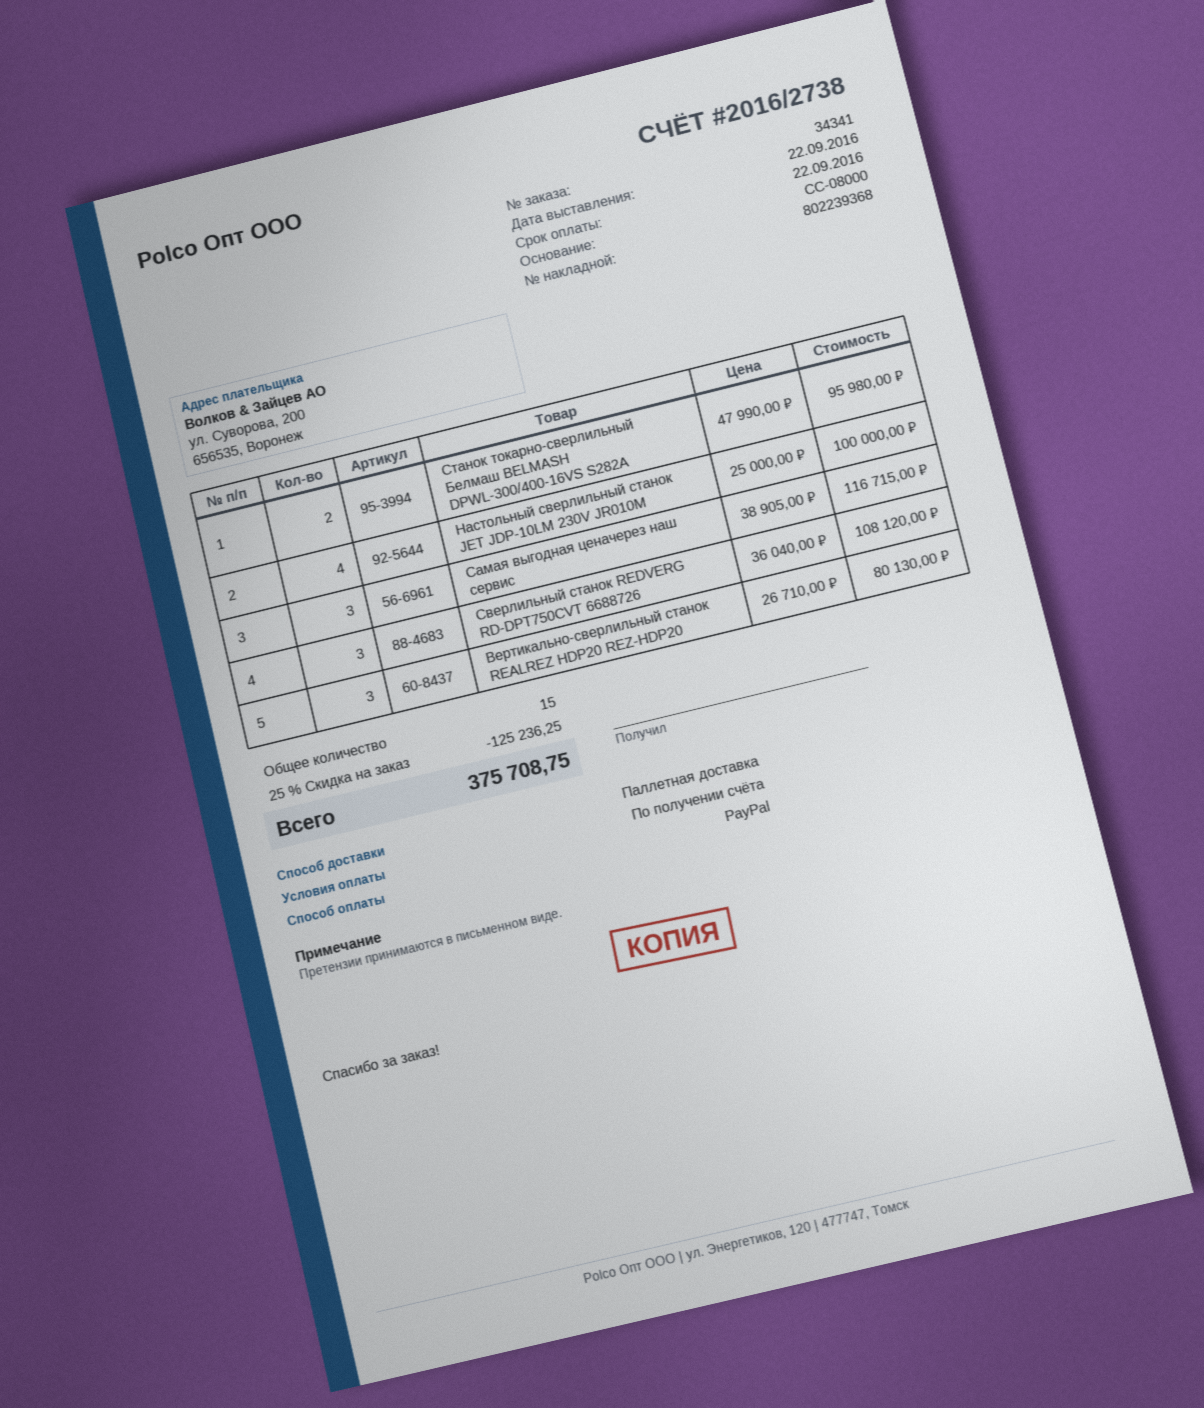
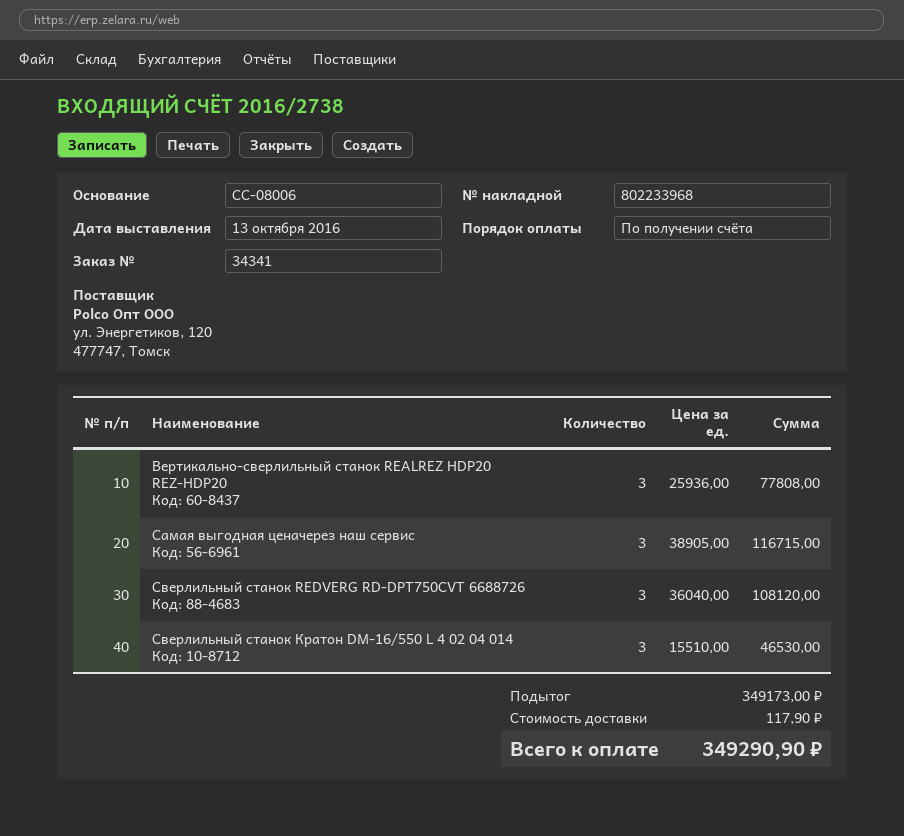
delivery note number: 802239368 -> 802233968
invoice date: 2016-09-22 -> 2016-10-13
reference: CC-08000 -> CC-08006
Станок токарно-сверлильный Белмаш BELMASH DPWL-300/400-16VS S282A: 2 x 47990.00 = 95980.00 -> none
Настольный сверлильный станок JET JDP-10LM 230V JR010M: 4 x 25000.00 = 100000.00 -> none
Вертикально-сверлильный станок REALREZ HDP20 REZ-HDP20: 3 x 26710.00 = 80130.00 -> 3 x 25936.00 = 77808.00
Сверлильный станок Кратон DM-16/550 L 4 02 04 014: none -> 3 x 15510.00 = 46530.00
discount: 25% = 125236.25 -> none
shipping: none -> 117.90
total: 375708.75 -> 349290.90

